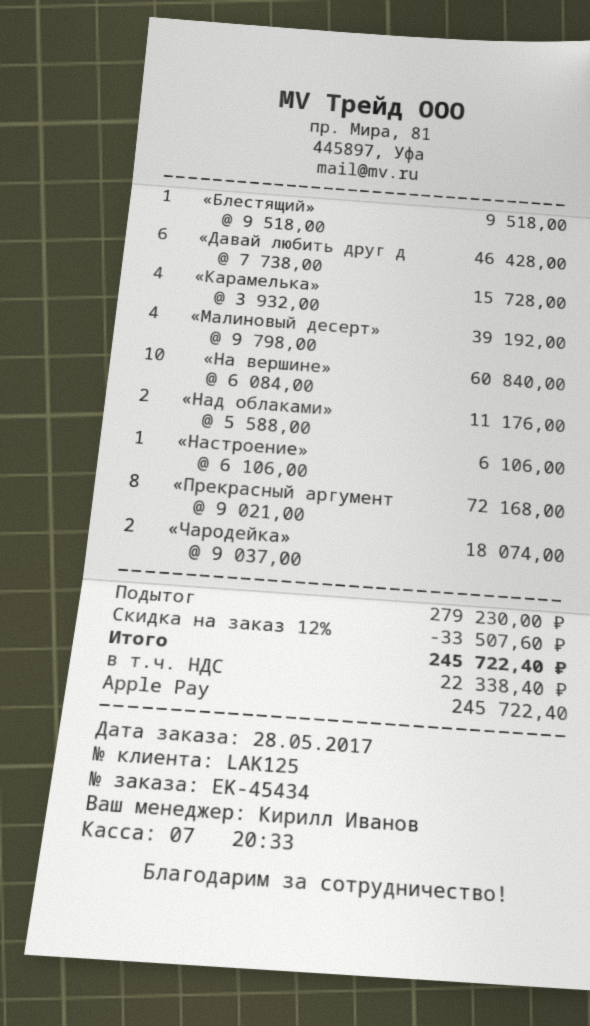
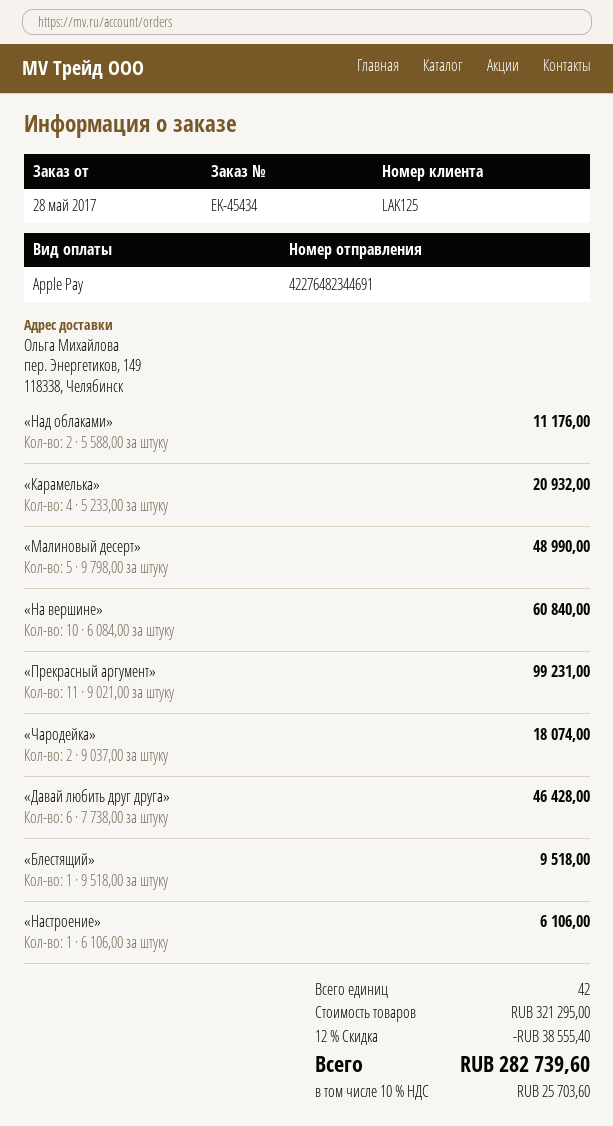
«Карамелька»: 4 x 3932.00 = 15728.00 -> 4 x 5233.00 = 20932.00
«Малиновый десерт»: 4 x 9798.00 = 39192.00 -> 5 x 9798.00 = 48990.00
«Прекрасный аргумент: 8 x 9021.00 = 72168.00 -> 11 x 9021.00 = 99231.00
subtotal: 279230.00 -> 321295.00
discount: 12% = 33507.60 -> 12% = 38555.40
tax: 22338.40 -> 25703.60
total: 245722.40 -> 282739.60

